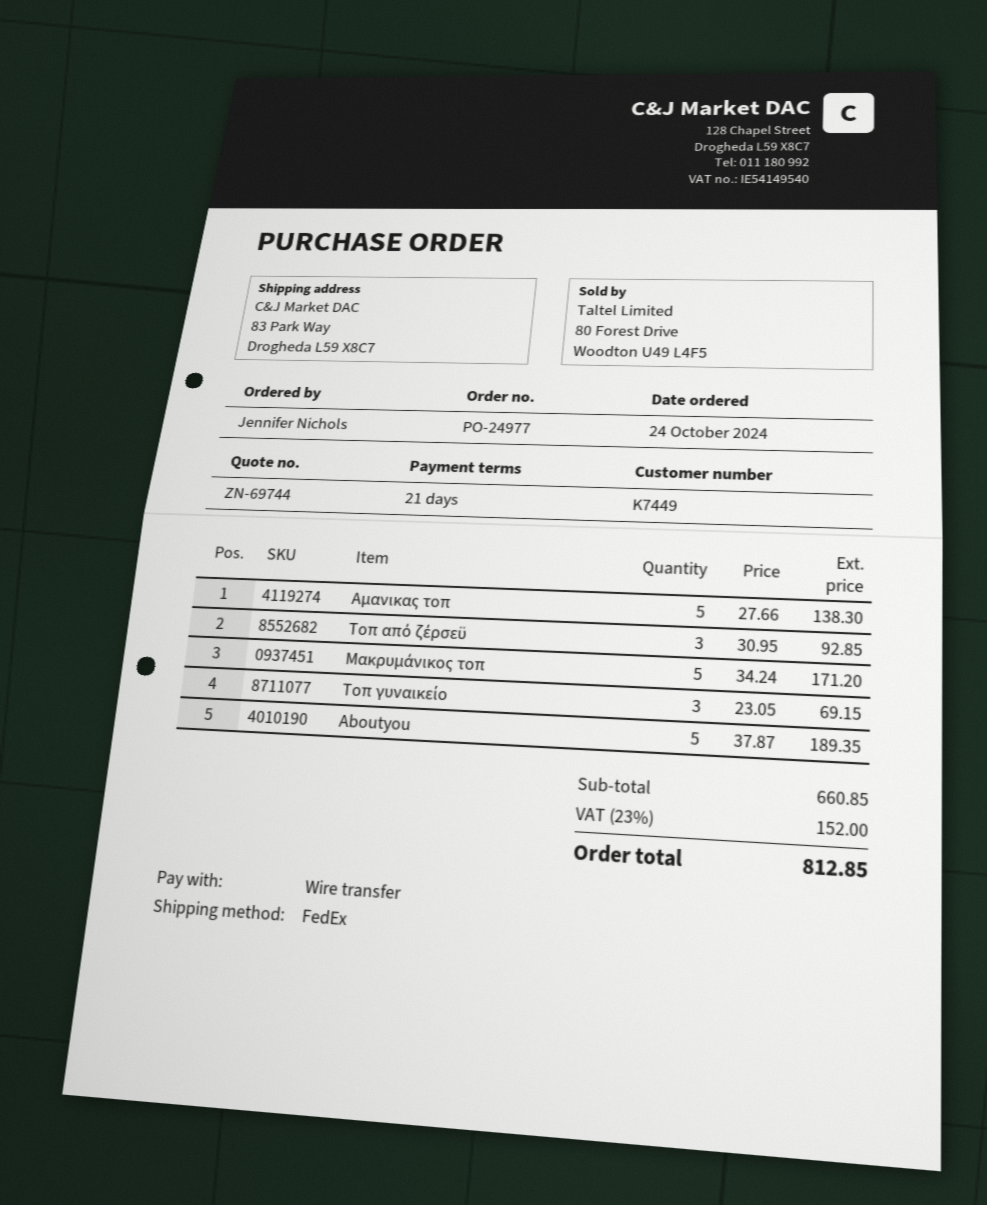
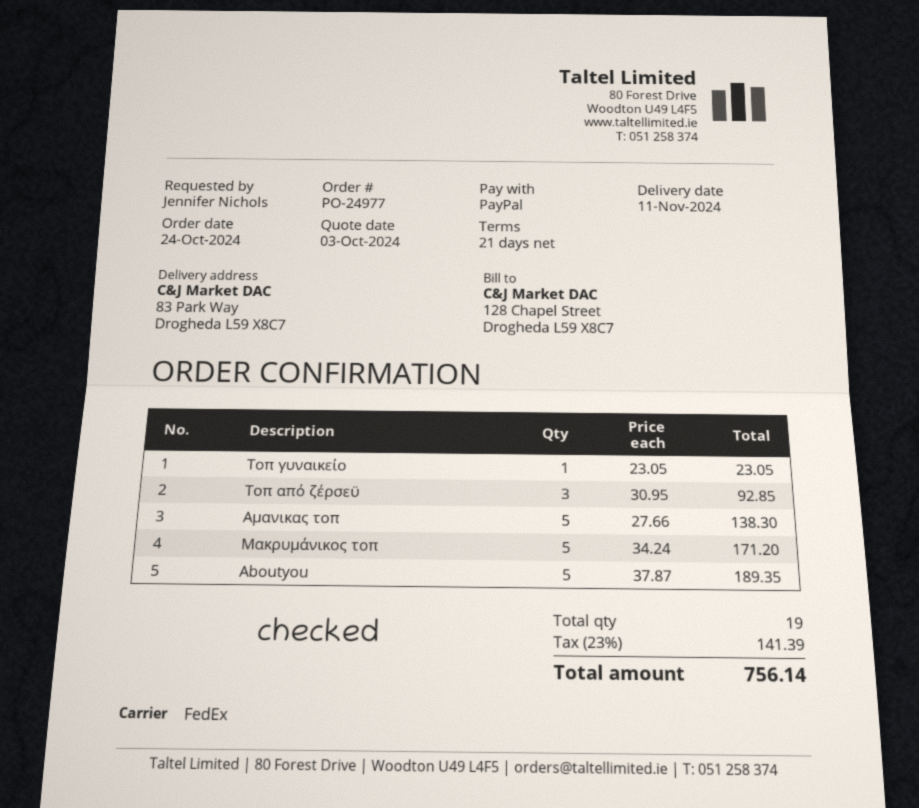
payment method: bank transfer -> PayPal
Τοπ γυναικείο: 3 x 23.05 = 69.15 -> 1 x 23.05 = 23.05
tax: 23% = 152.00 -> 23% = 141.39
total: 812.85 -> 756.14

